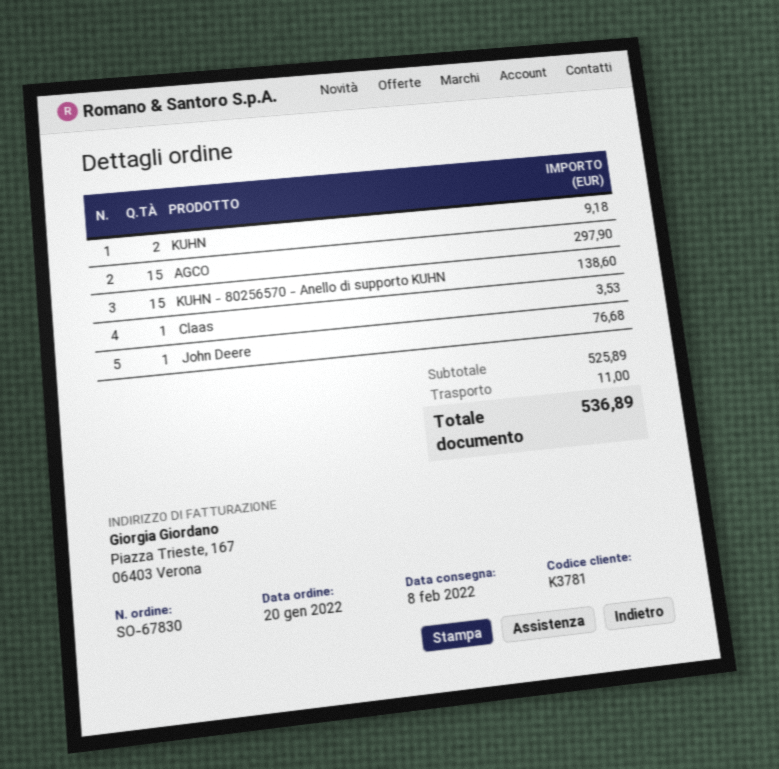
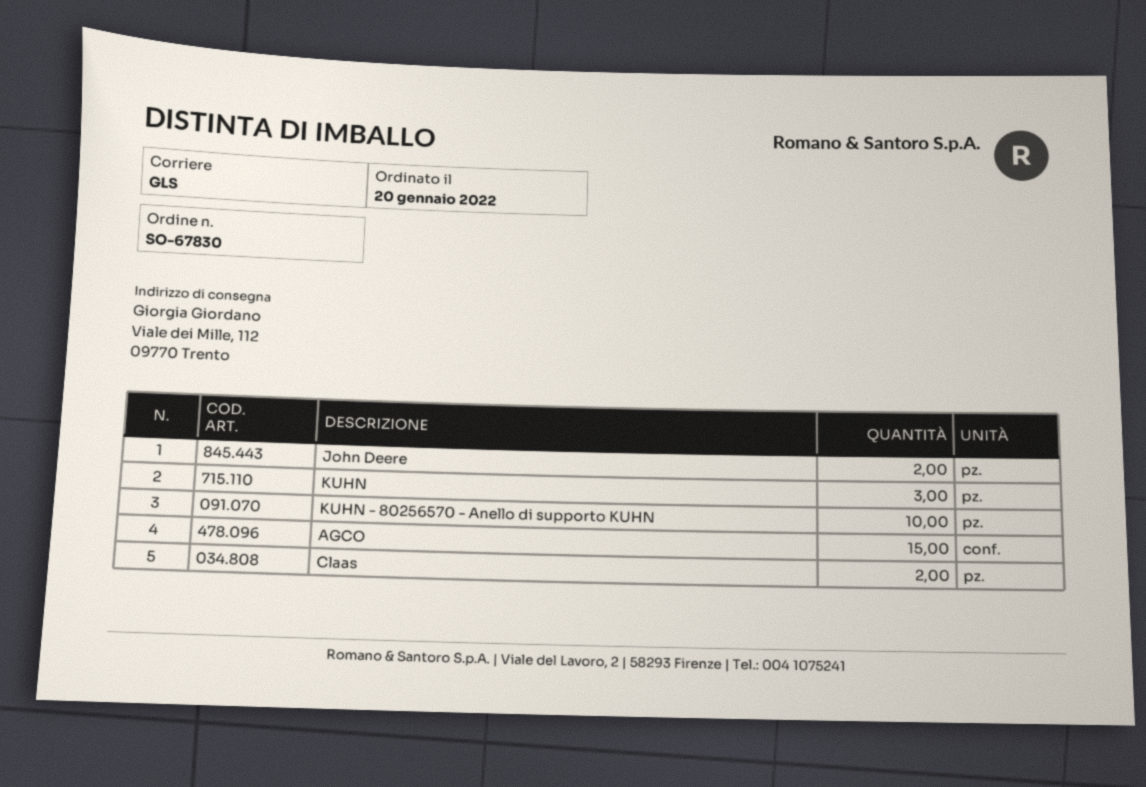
KUHN: 2 -> 3
KUHN - 80256570 - Anello di supporto KUHN: 15 -> 10
Claas: 1 -> 2
John Deere: 1 -> 2

